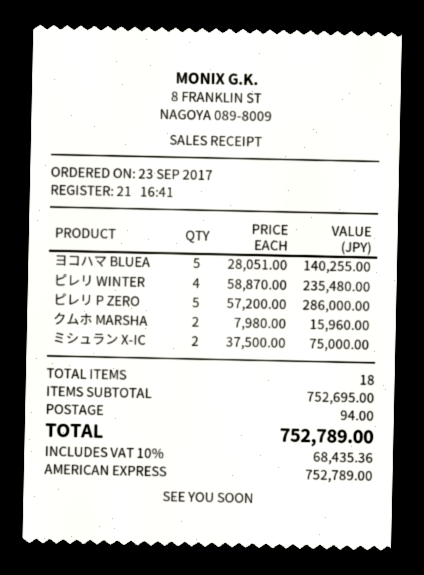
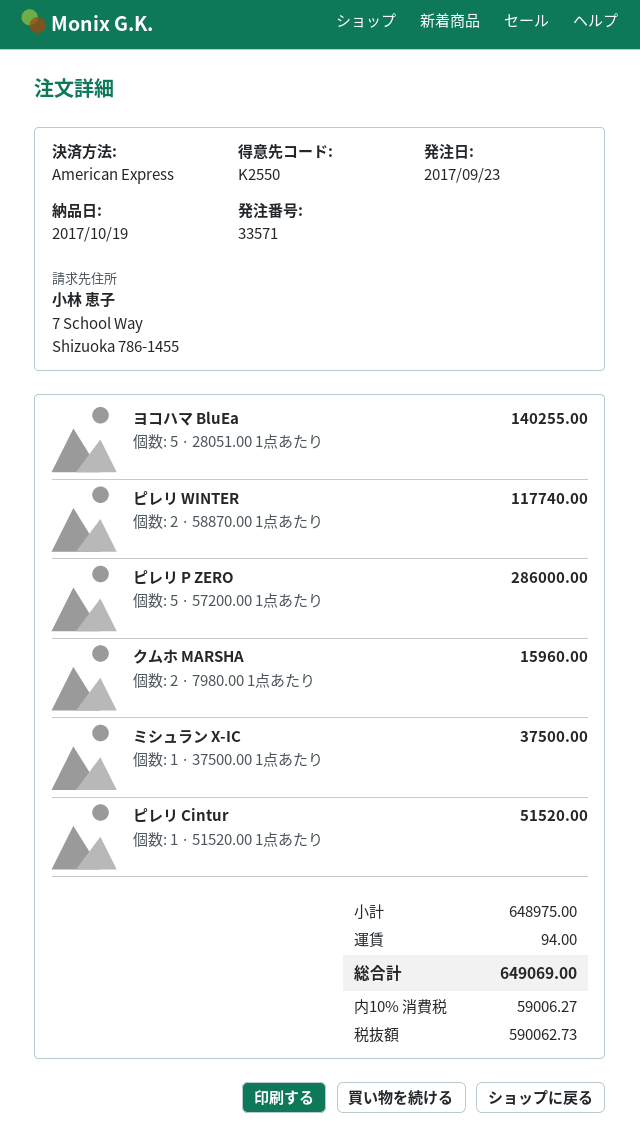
ピレリ WINTER: 4 x 58870.00 = 235480.00 -> 2 x 58870.00 = 117740.00
ミシュラン X-IC: 2 x 37500.00 = 75000.00 -> 1 x 37500.00 = 37500.00
ピレリ Cintur: none -> 1 x 51520.00 = 51520.00
subtotal: 752695.00 -> 648975.00
tax: 10% = 68435.36 -> 10% = 59006.27
total: 752789.00 -> 649069.00

